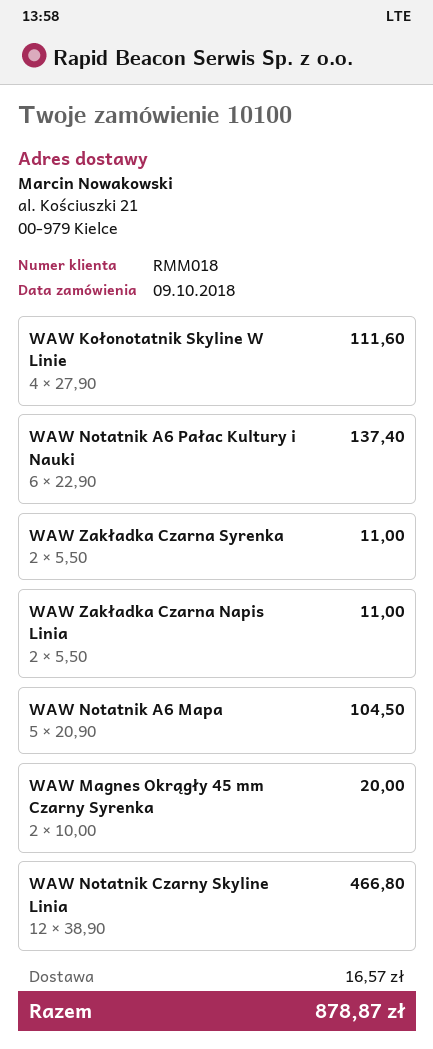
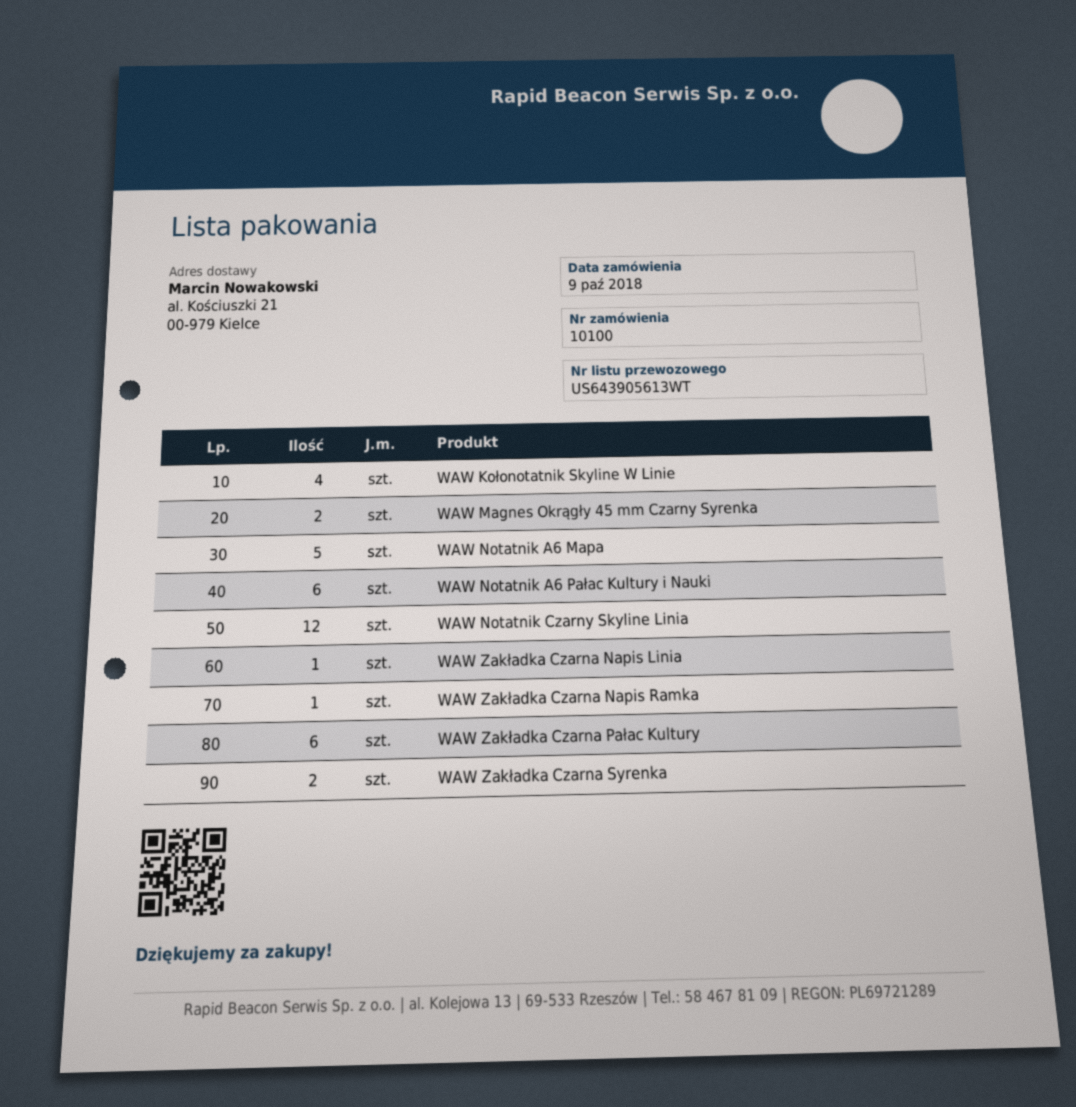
WAW Zakładka Czarna Napis Linia: 2 -> 1
WAW Zakładka Czarna Napis Ramka: none -> 1
WAW Zakładka Czarna Pałac Kultury: none -> 6

